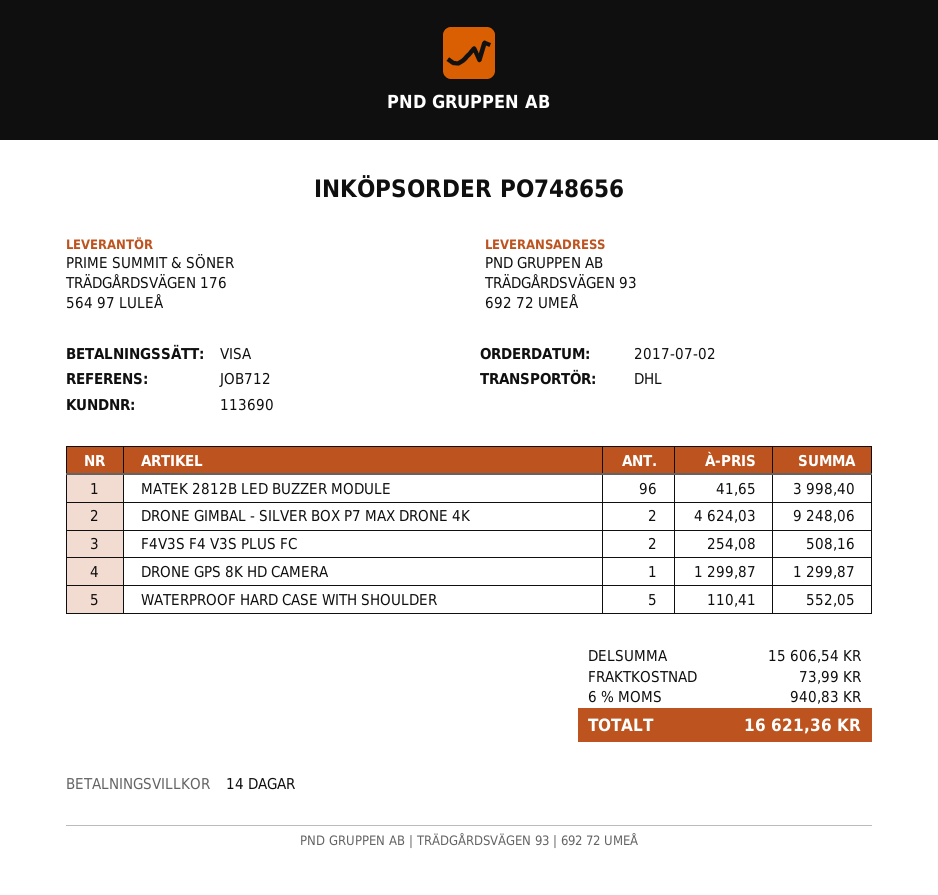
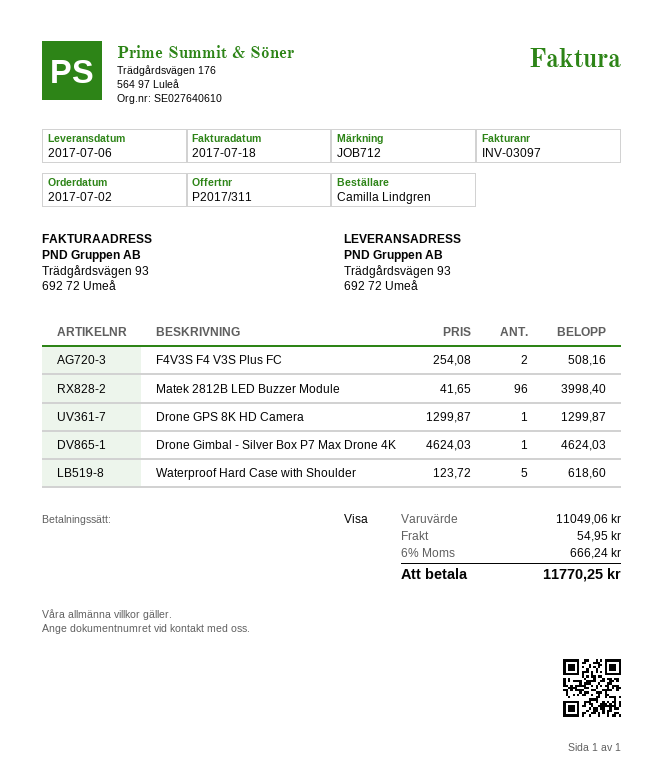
DRONE GIMBAL - SILVER BOX P7 MAX DRONE 4K: 2 x 4624.03 = 9248.06 -> 1 x 4624.03 = 4624.03
WATERPROOF HARD CASE WITH SHOULDER: 5 x 110.41 = 552.05 -> 5 x 123.72 = 618.60
subtotal: 15606.54 -> 11049.06
shipping: 73.99 -> 54.95
tax: 6% = 940.83 -> 6% = 666.24
total: 16621.36 -> 11770.25

